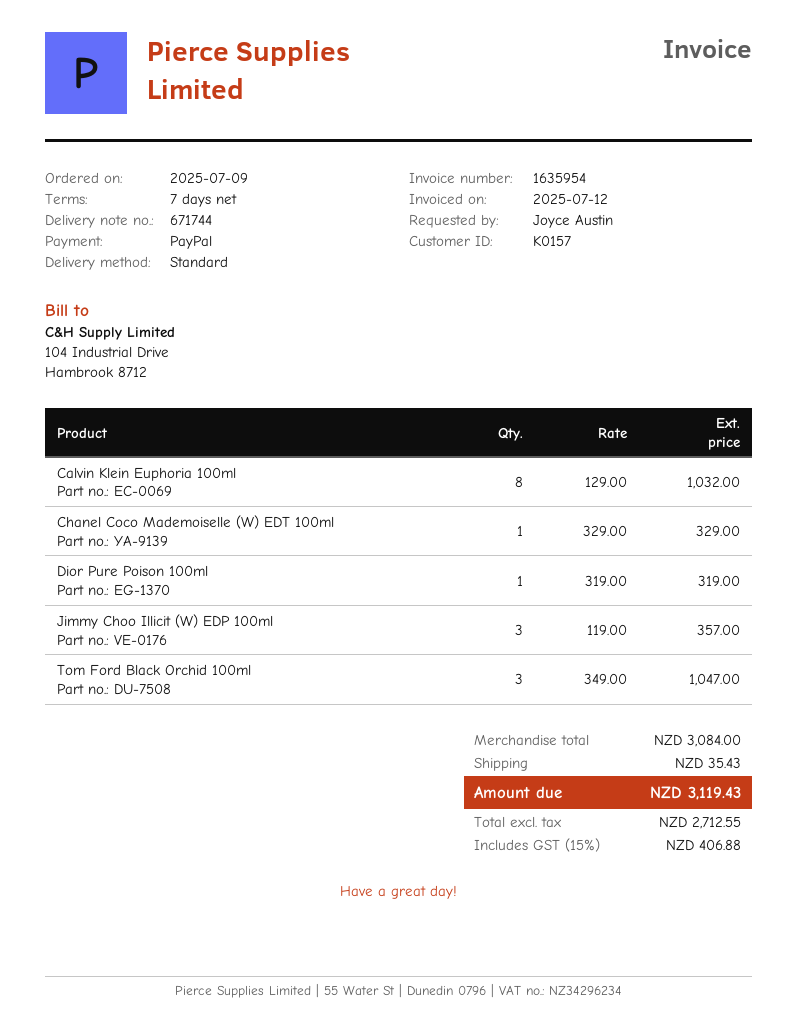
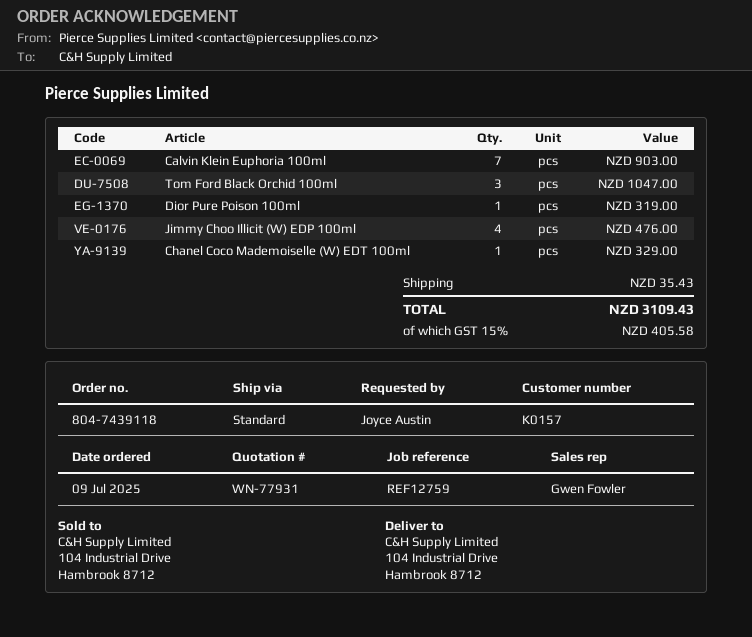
Calvin Klein Euphoria 100ml: 8 for 1032.00 -> 7 for 903.00
Jimmy Choo Illicit (W) EDP 100ml: 3 for 357.00 -> 4 for 476.00
tax: 15% = 406.88 -> 15% = 405.58
total: 3119.43 -> 3109.43

